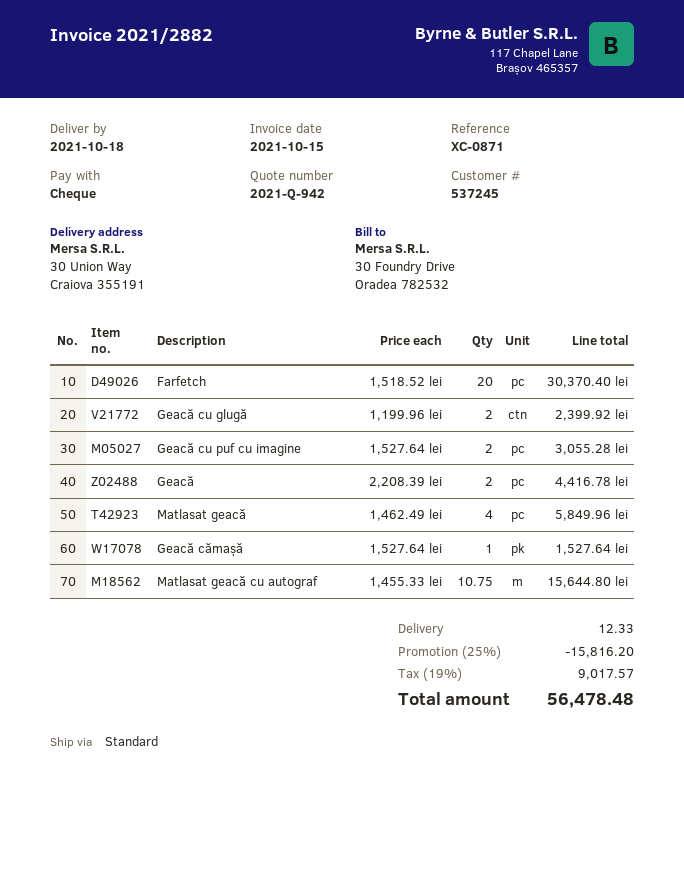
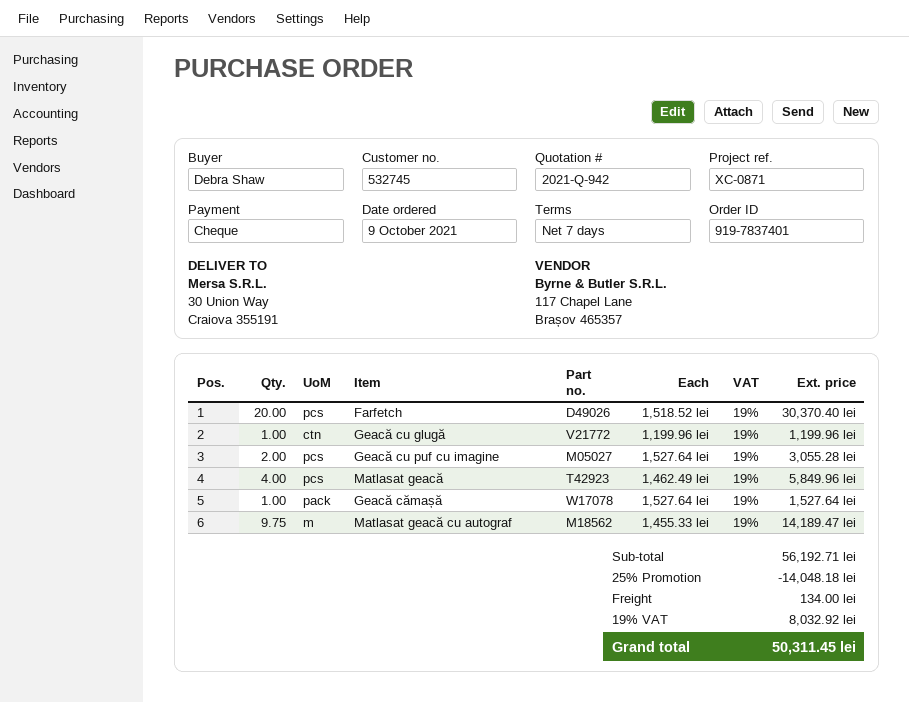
customer number: 537245 -> 532745
Geacă cu glugă: 2 x 1199.96 = 2399.92 -> 1 x 1199.96 = 1199.96
Geacă: 2 x 2208.39 = 4416.78 -> none
Matlasat geacă cu autograf: 10.75 x 1455.33 = 15644.80 -> 9.75 x 1455.33 = 14189.47
discount: 25% = 15816.20 -> 25% = 14048.18
shipping: 12.33 -> 134.00
tax: 19% = 9017.57 -> 19% = 8032.92
total: 56478.48 -> 50311.45

